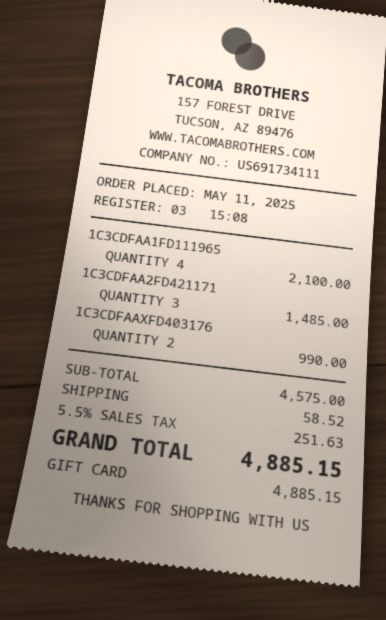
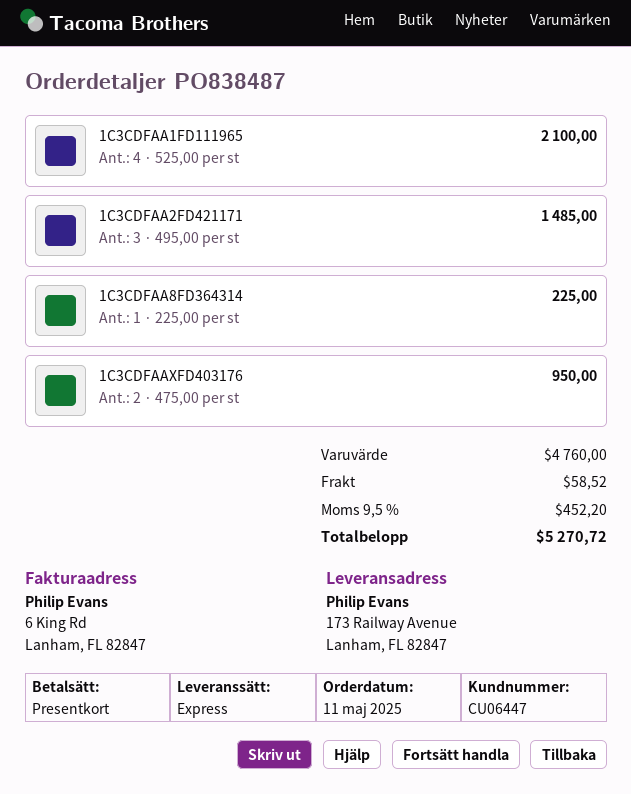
1C3CDFAAXFD403176: 2 for 990.00 -> 2 for 950.00
1C3CDFAA8FD364314: none -> 1 for 225.00
subtotal: 4575.00 -> 4760.00
tax: 5.5% = 251.63 -> 9.5% = 452.20
total: 4885.15 -> 5270.72

